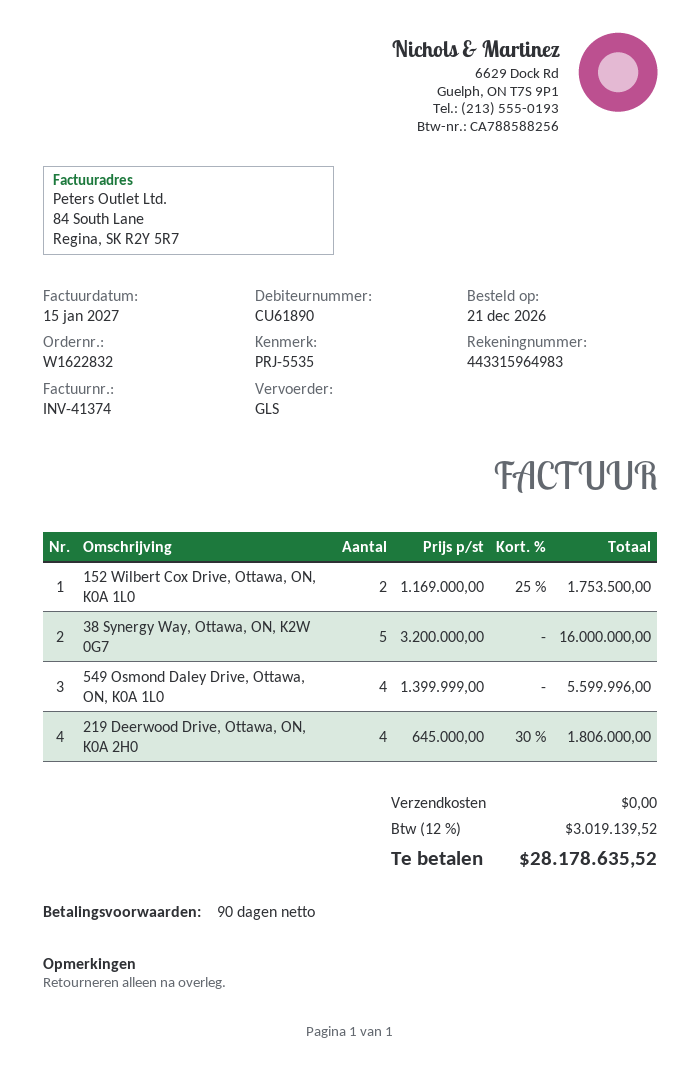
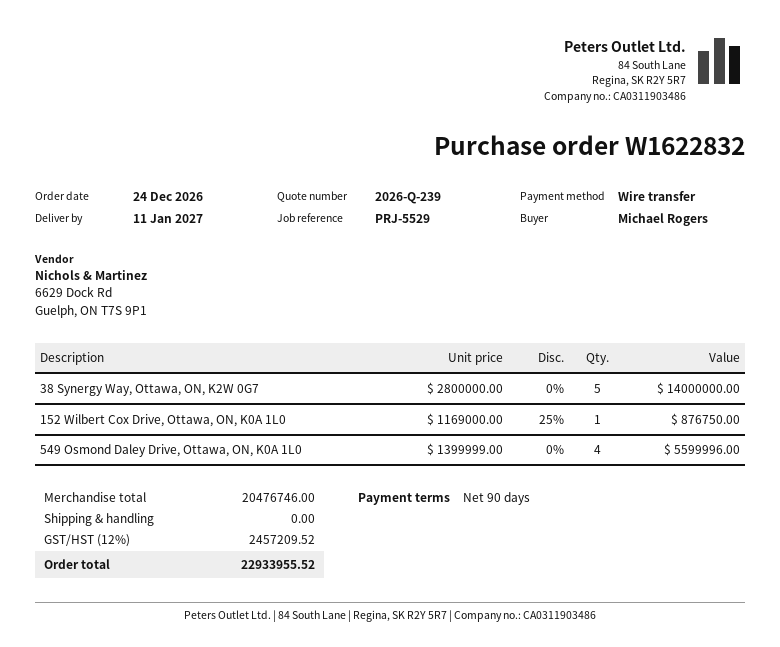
order date: 2026-12-21 -> 2026-12-24
reference: PRJ-5535 -> PRJ-5529
152 Wilbert Cox Drive, Ottawa, ON, K0A 1L0: 2 x 1169000.00 - 25% = 1753500.00 -> 1 x 1169000.00 - 25% = 876750.00
38 Synergy Way, Ottawa, ON, K2W 0G7: 5 x 3200000.00 = 16000000.00 -> 5 x 2800000.00 = 14000000.00
219 Deerwood Drive, Ottawa, ON, K0A 2H0: 4 x 645000.00 - 30% = 1806000.00 -> none
tax: 12% = 3019139.52 -> 12% = 2457209.52
total: 28178635.52 -> 22933955.52

